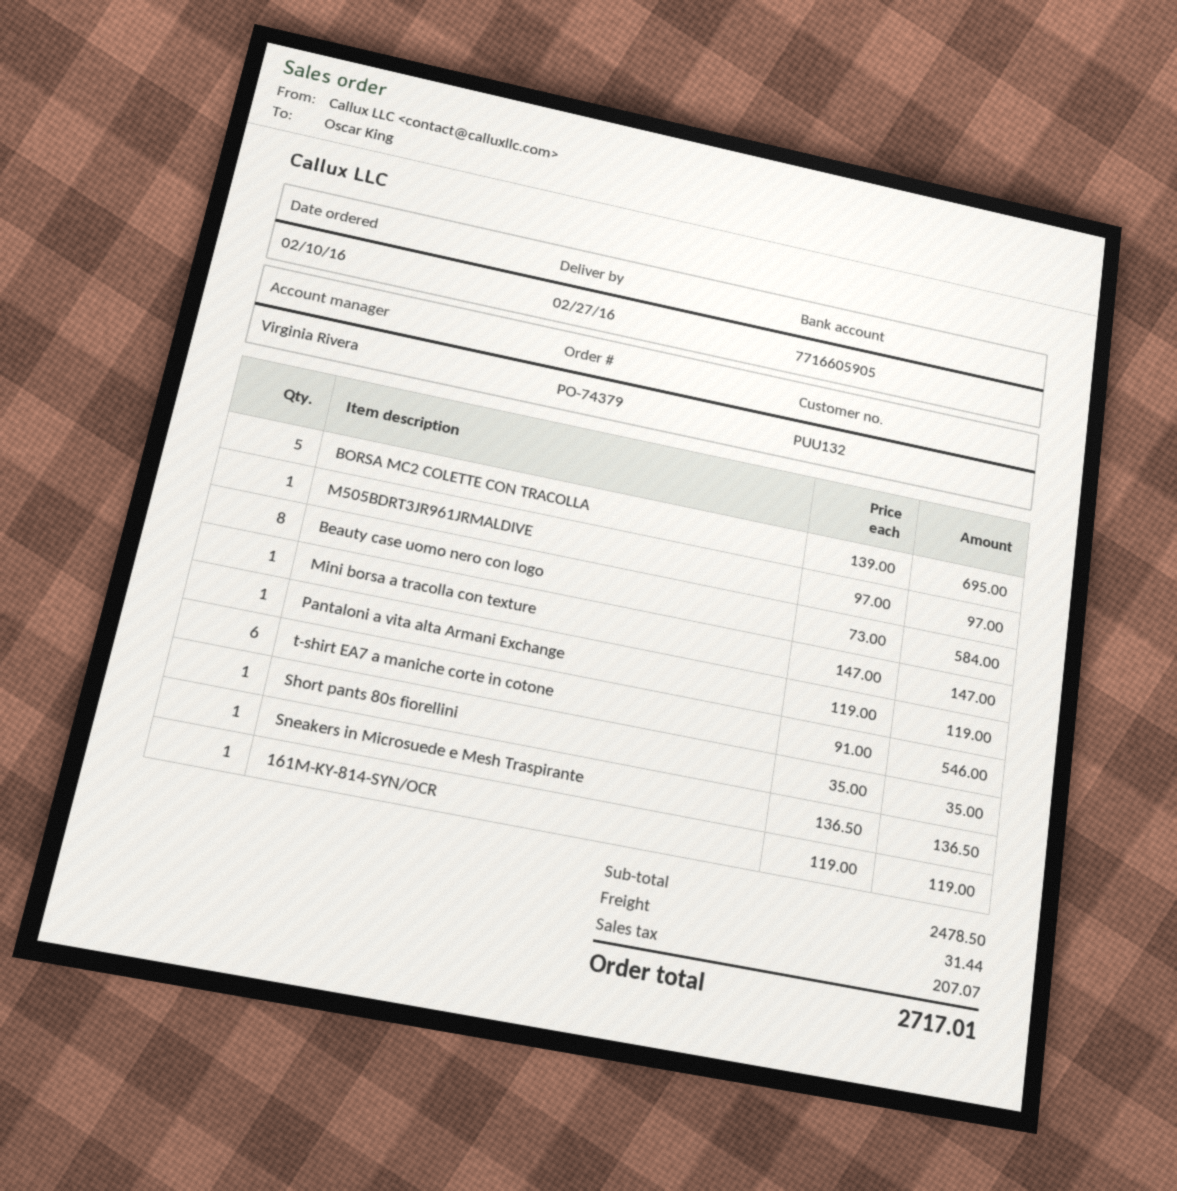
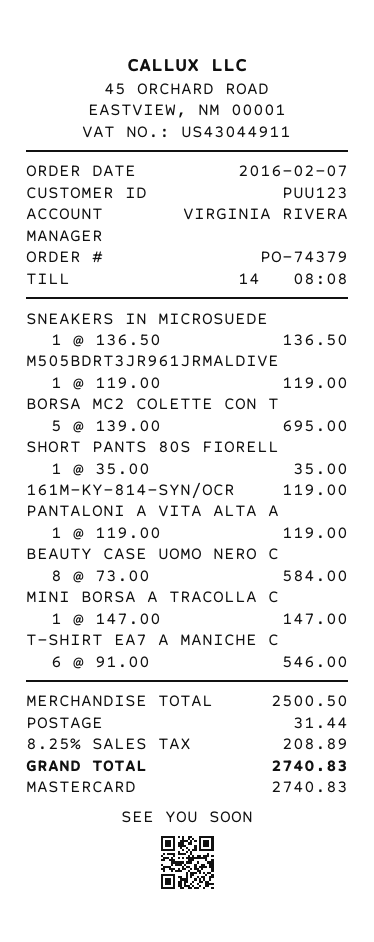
order date: 2016-02-10 -> 2016-02-07
customer number: PUU132 -> PUU123
M505BDRT3JR961JRMALDIVE: 1 x 97.00 = 97.00 -> 1 x 119.00 = 119.00
subtotal: 2478.50 -> 2500.50
tax: 207.07 -> 208.89
total: 2717.01 -> 2740.83

